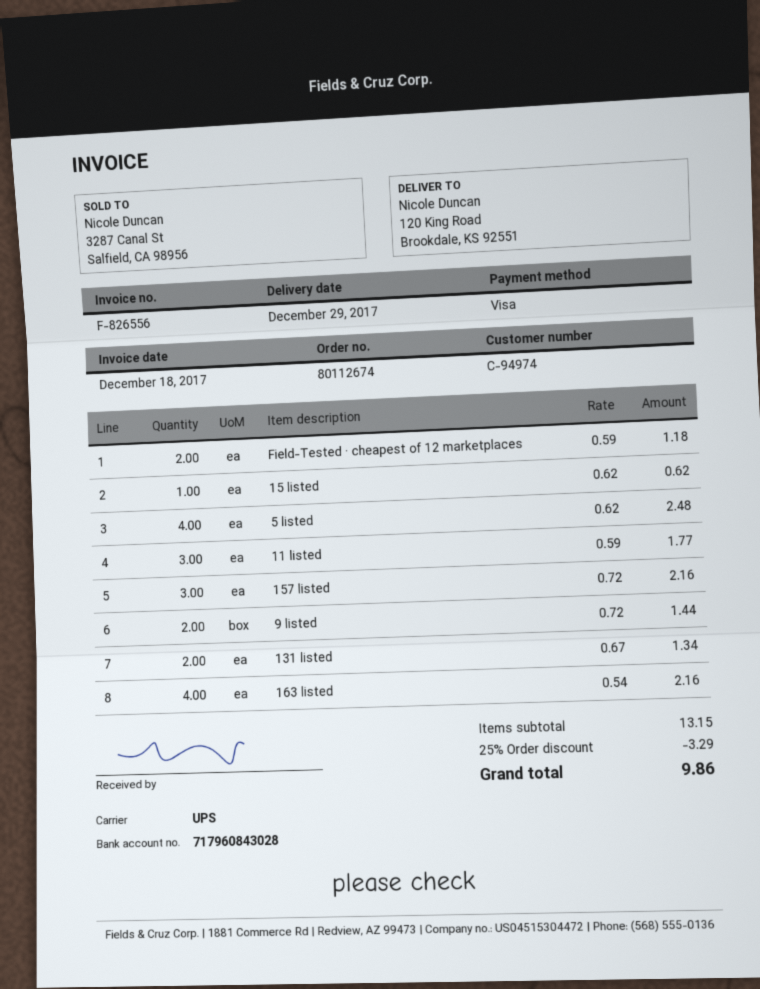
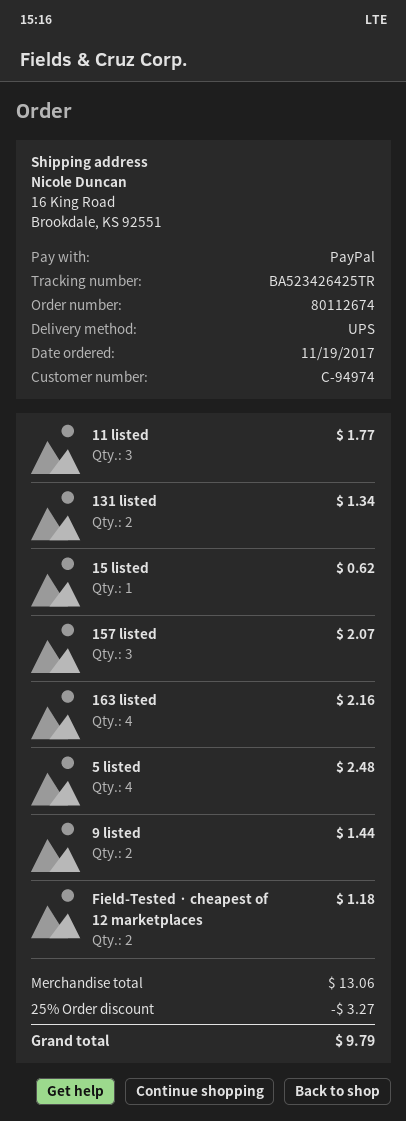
payment method: Visa -> PayPal
ship to: 120 King Road, Brookdale, KS 92551 -> 16 King Road, Brookdale, KS 92551
157 listed: 3 for 2.16 -> 3 for 2.07
subtotal: 13.15 -> 13.06
discount: 25% = 3.29 -> 25% = 3.27
total: 9.86 -> 9.79

